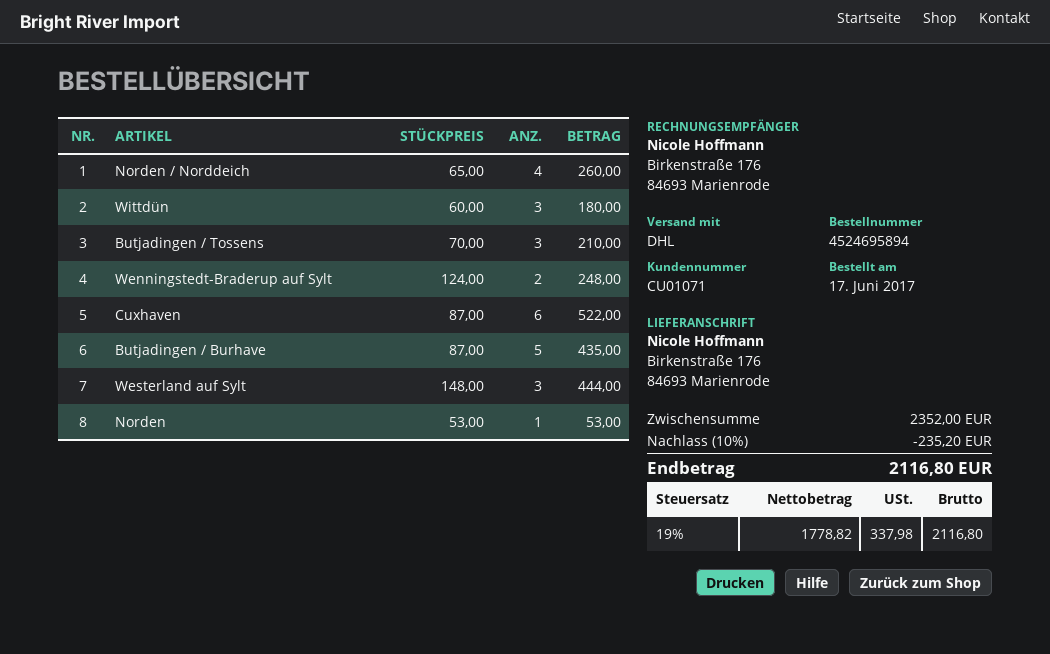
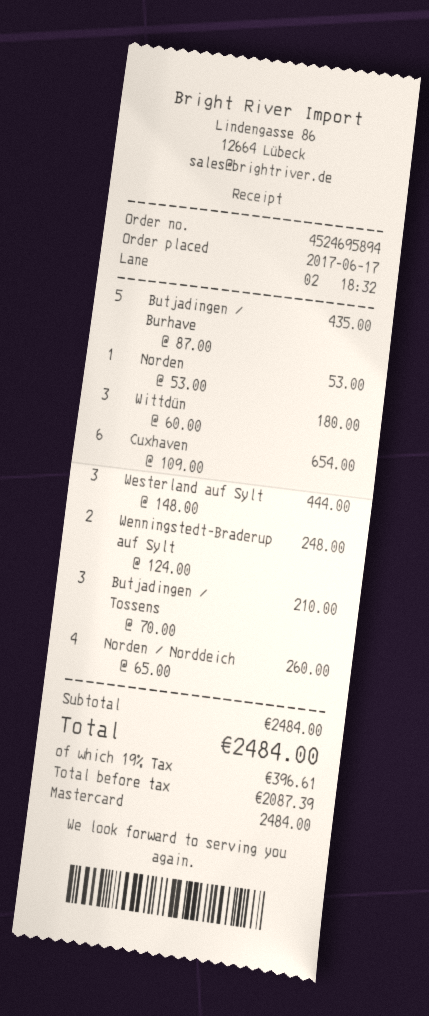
Cuxhaven: 6 x 87.00 = 522.00 -> 6 x 109.00 = 654.00
subtotal: 2352.00 -> 2484.00
discount: 10% = 235.20 -> none
net: 1778.82 -> 2087.39
tax: 19% = 337.98 -> 19% = 396.61
total: 2116.80 -> 2484.00

